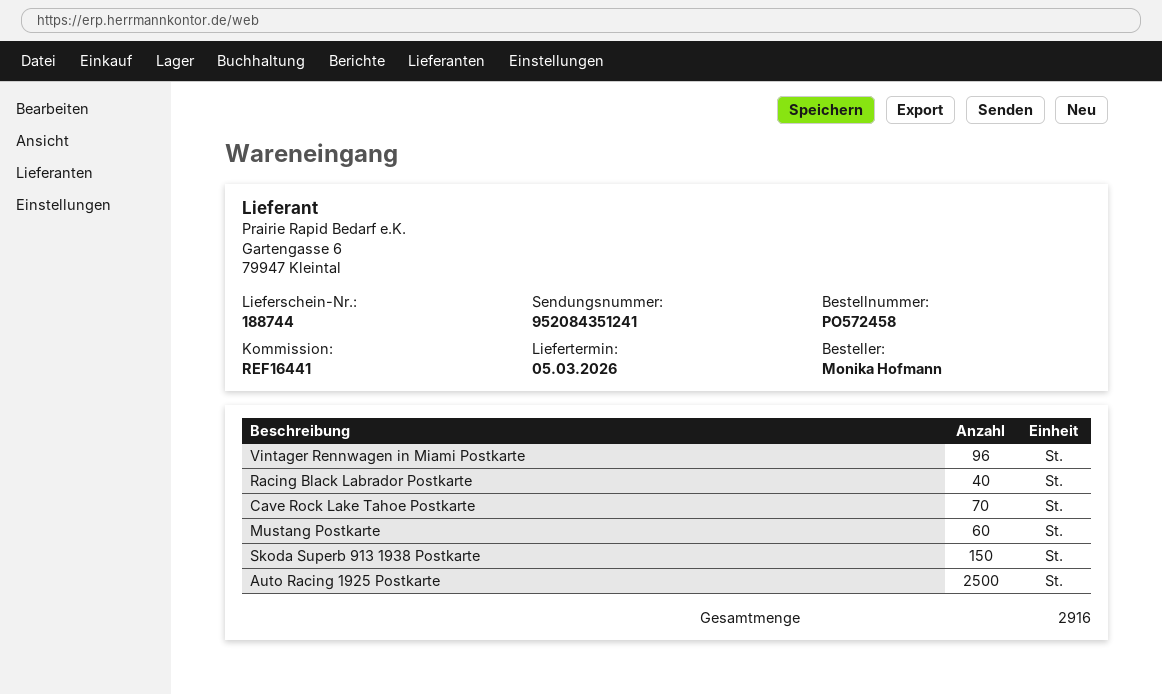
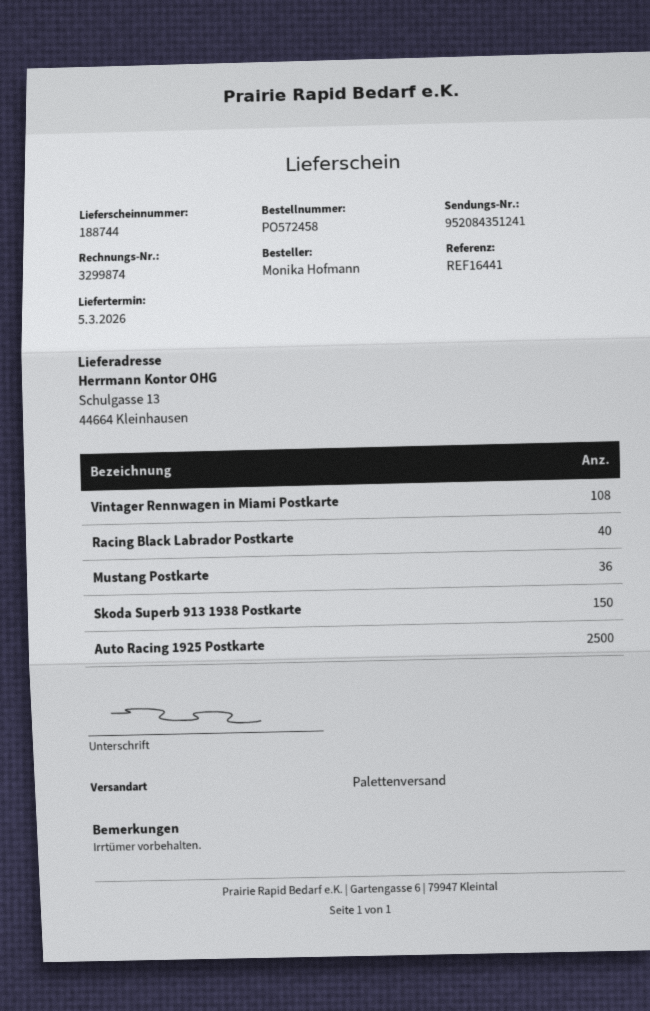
Vintager Rennwagen in Miami Postkarte: 96 -> 108
Cave Rock Lake Tahoe Postkarte: 70 -> none
Mustang Postkarte: 60 -> 36

